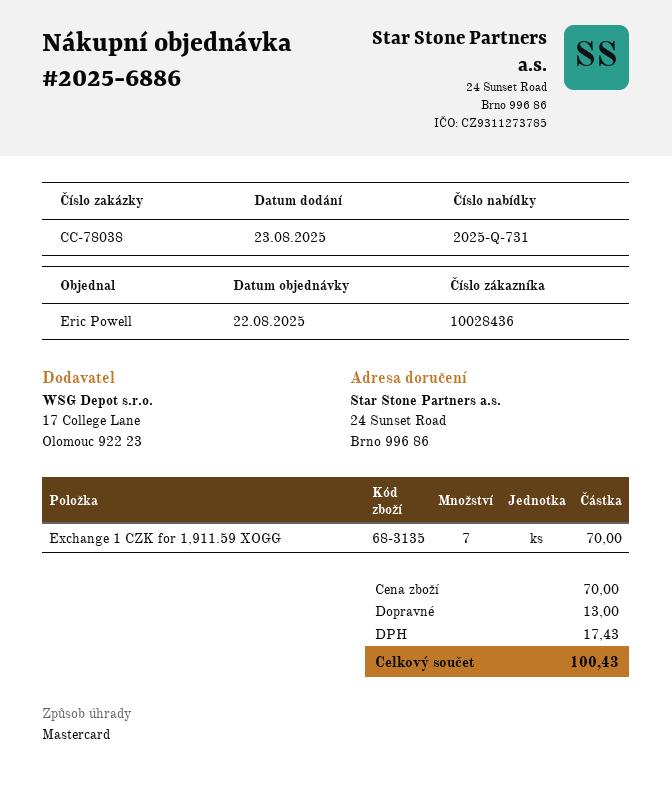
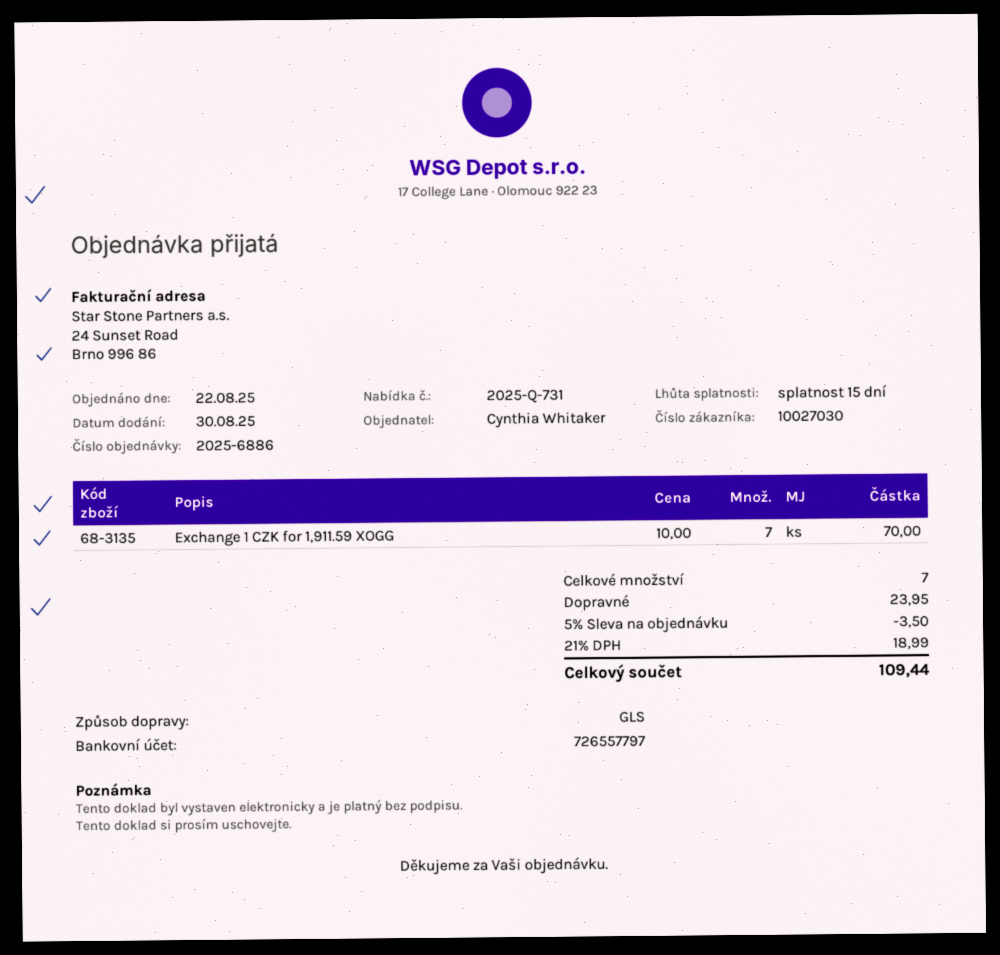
delivery date: 2025-08-23 -> 2025-08-30
customer number: 10028436 -> 10027030
ordered by: Eric Powell -> Cynthia Whitaker
discount: none -> 5% = 3.50
shipping: 13.00 -> 23.95
tax: 17.43 -> 18.99
total: 100.43 -> 109.44

